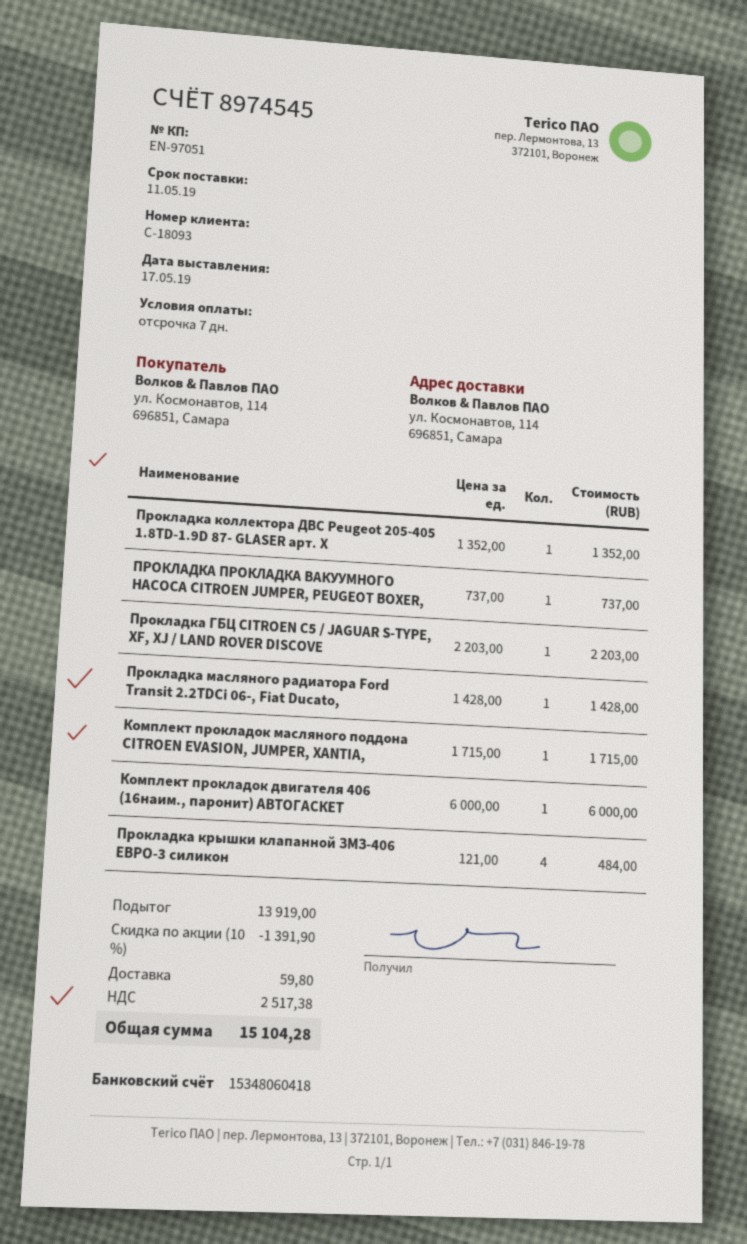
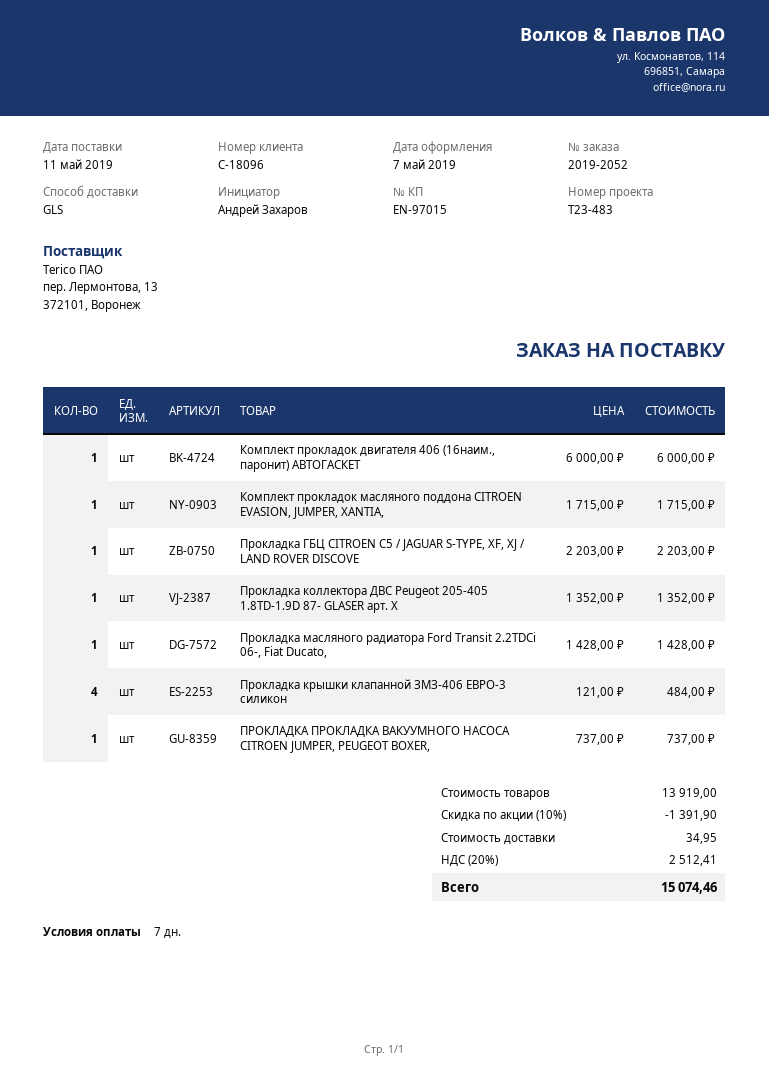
quote number: EN-97051 -> EN-97015
customer number: C-18093 -> C-18096
shipping: 59.80 -> 34.95
tax: 2517.38 -> 2512.41
total: 15104.28 -> 15074.46

